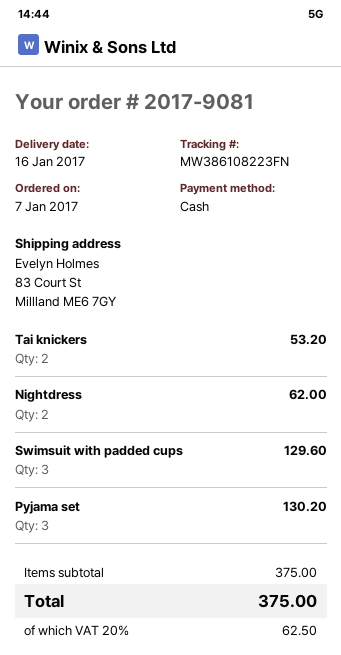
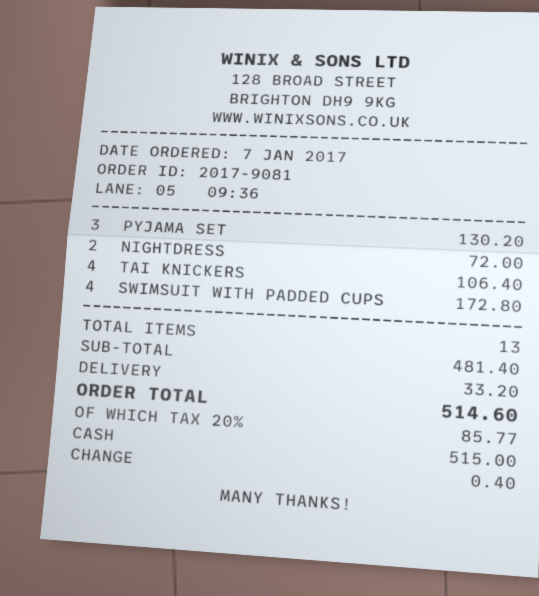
Tai knickers: 2 for 53.20 -> 4 for 106.40
Nightdress: 2 for 62.00 -> 2 for 72.00
Swimsuit with padded cups: 3 for 129.60 -> 4 for 172.80
subtotal: 375.00 -> 481.40
shipping: none -> 33.20
tax: 20% = 62.50 -> 20% = 85.77
total: 375.00 -> 514.60

